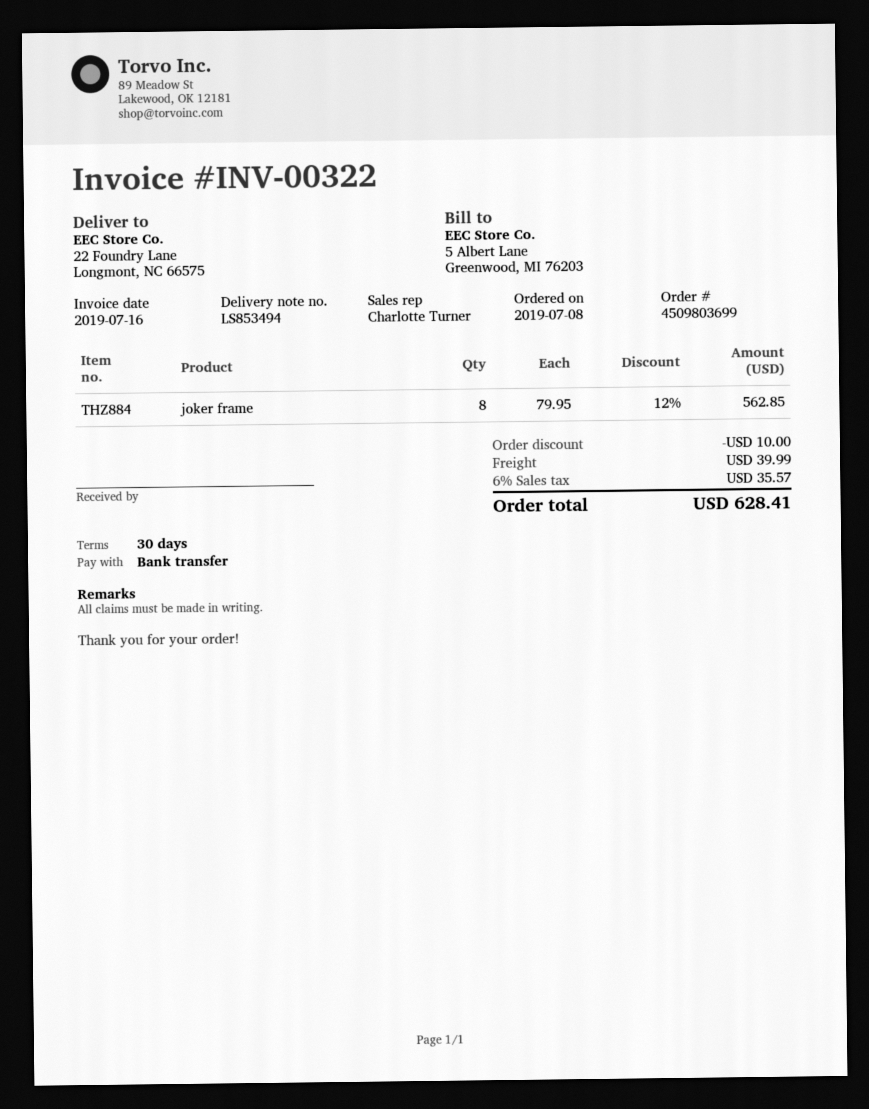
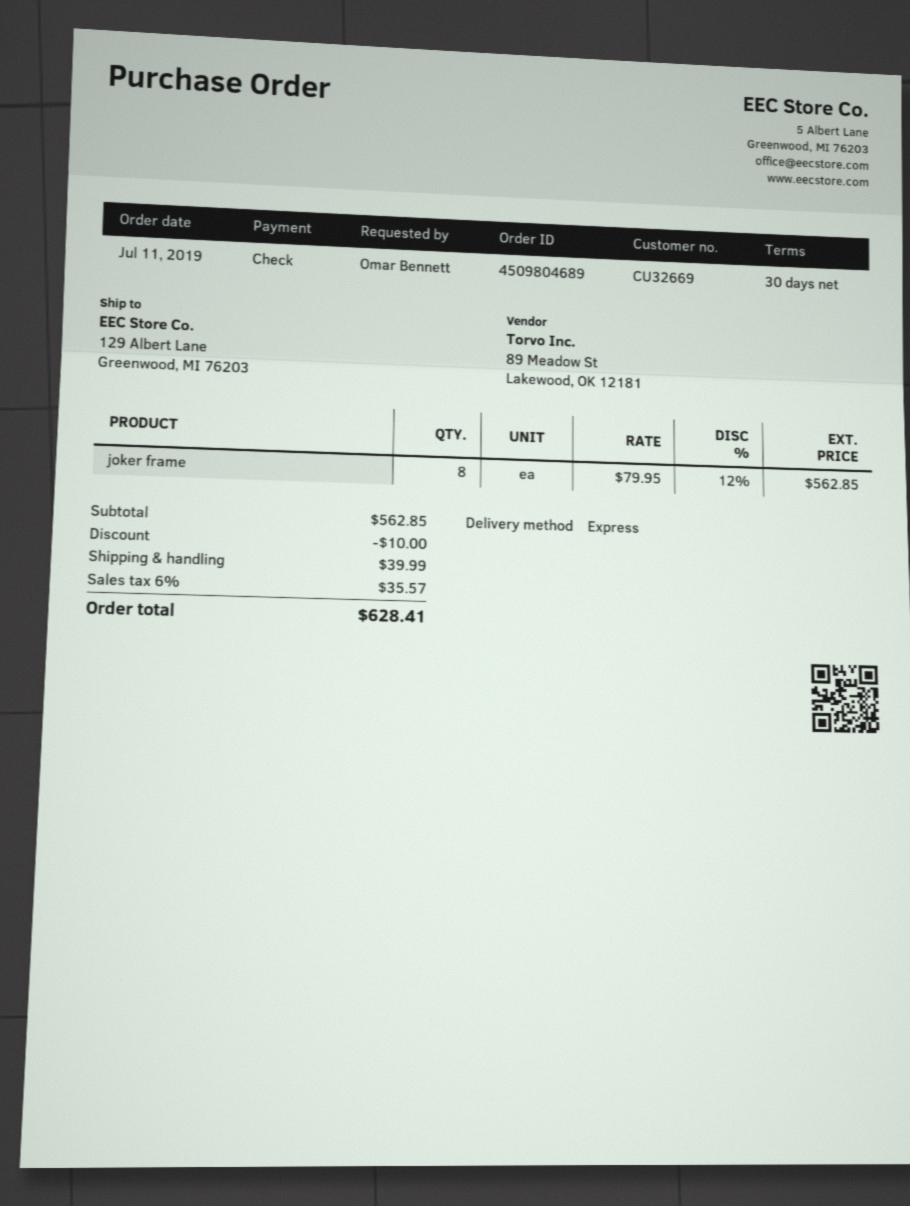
order number: 4509803699 -> 4509804689
order date: 2019-07-08 -> 2019-07-11
payment method: bank transfer -> cheque
ship to: 22 Foundry Lane, Longmont, NC 66575 -> 129 Albert Lane, Greenwood, MI 76203

